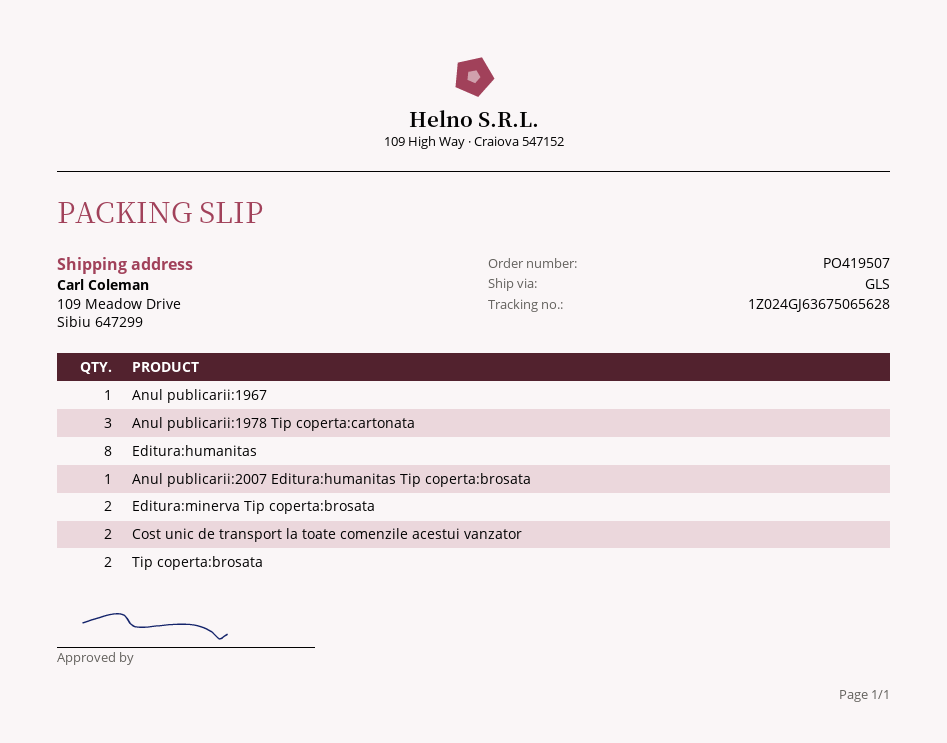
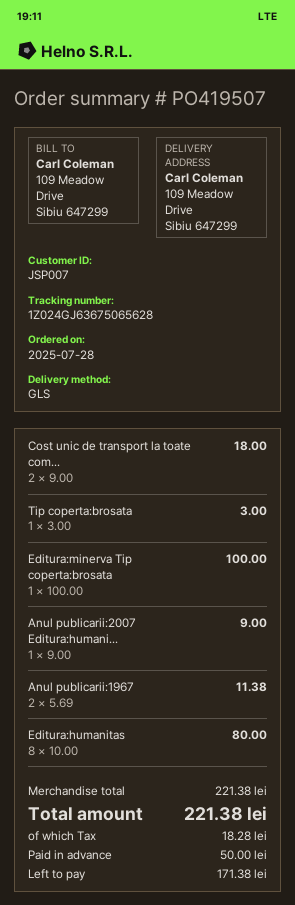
Anul publicarii:1967: 1 -> 2
Anul publicarii:1978 Tip coperta:cartonata: 3 -> none
Editura:minerva Tip coperta:brosata: 2 -> 1
Tip coperta:brosata: 2 -> 1

